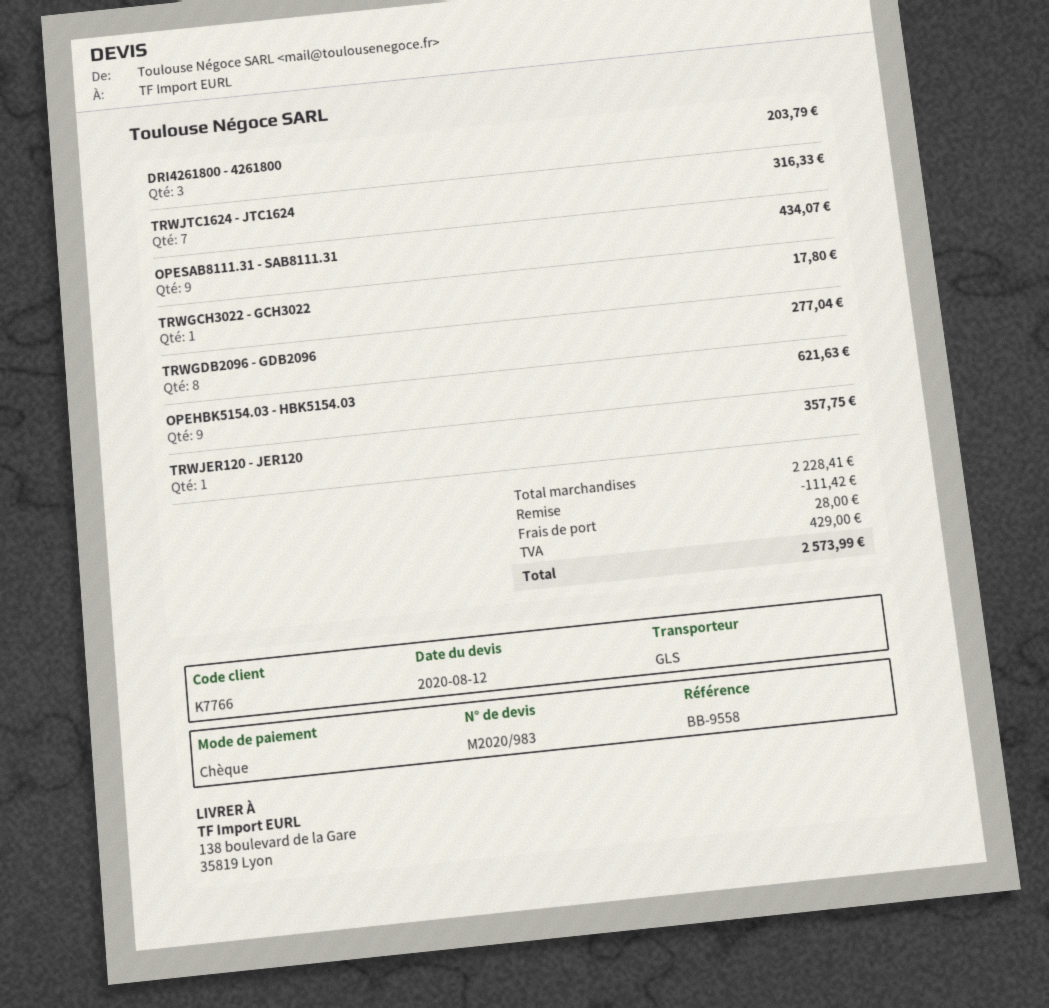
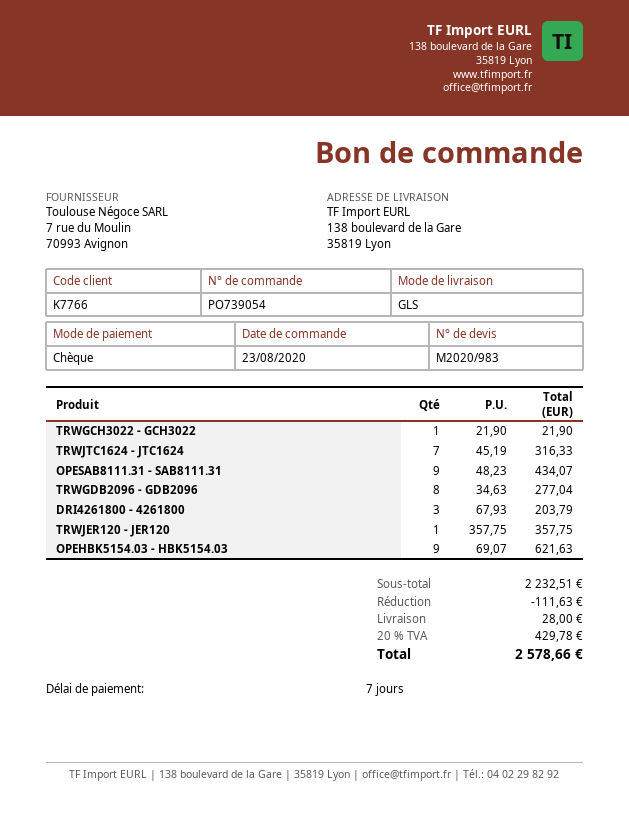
TRWGCH3022 - GCH3022: 1 for 17.80 -> 1 for 21.90
subtotal: 2228.41 -> 2232.51
discount: 111.42 -> 111.63
tax: 429.00 -> 429.78
total: 2573.99 -> 2578.66

